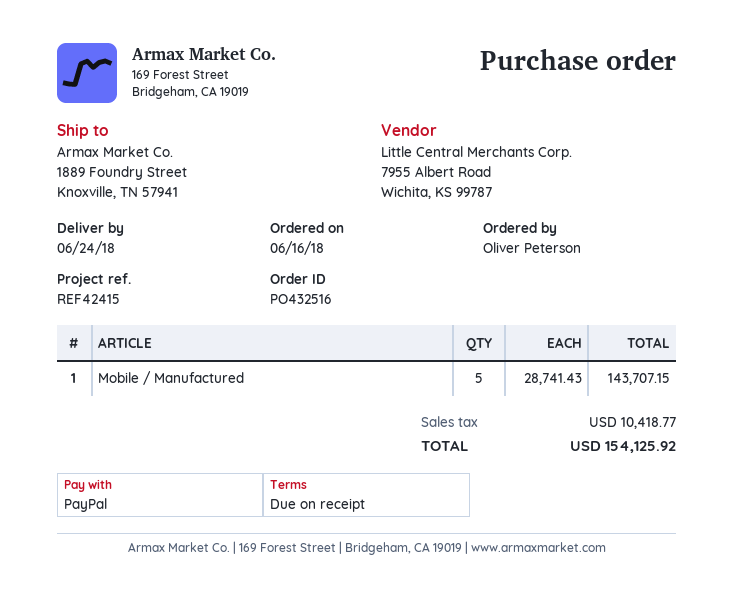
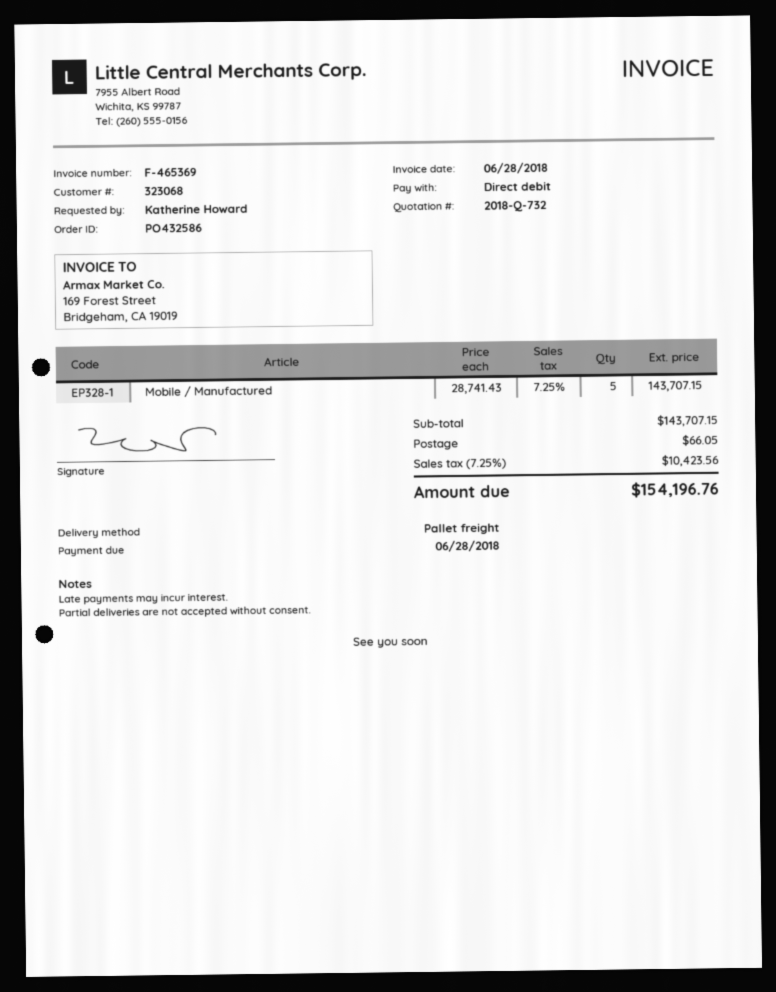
order number: PO432516 -> PO432586
ordered by: Oliver Peterson -> Katherine Howard
payment method: PayPal -> direct debit
shipping: none -> 66.05
tax: 10418.77 -> 10423.56
total: 154125.92 -> 154196.76

